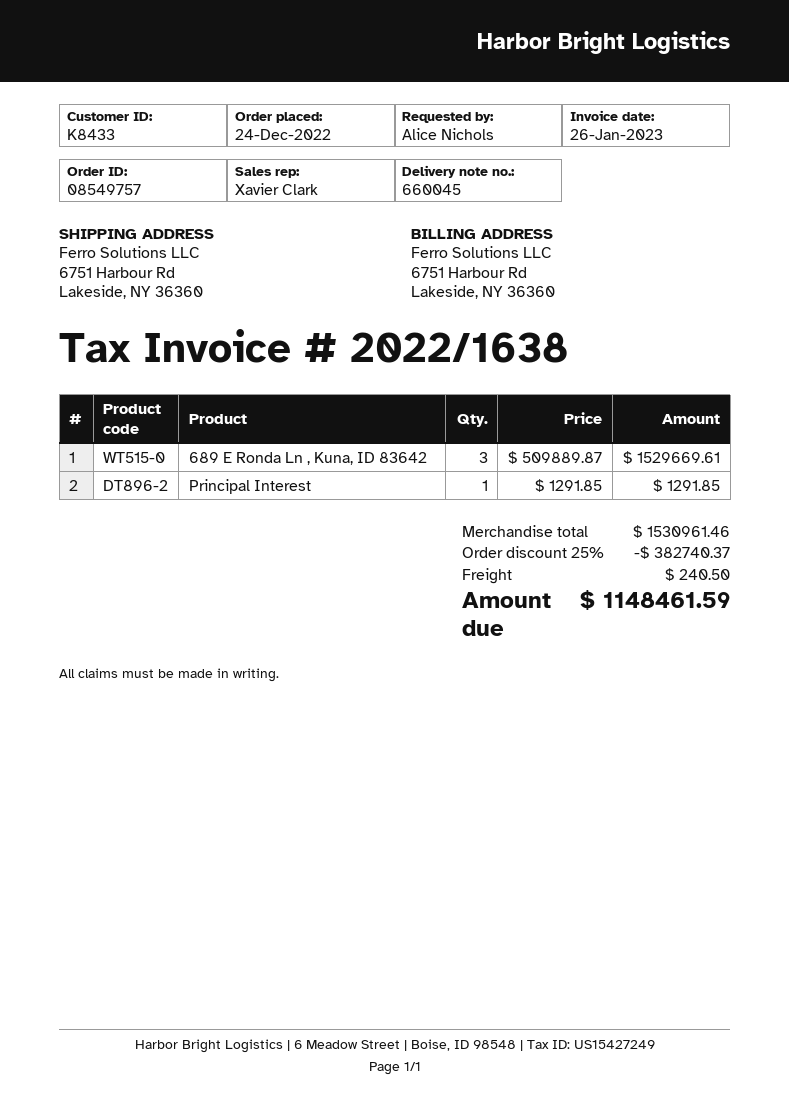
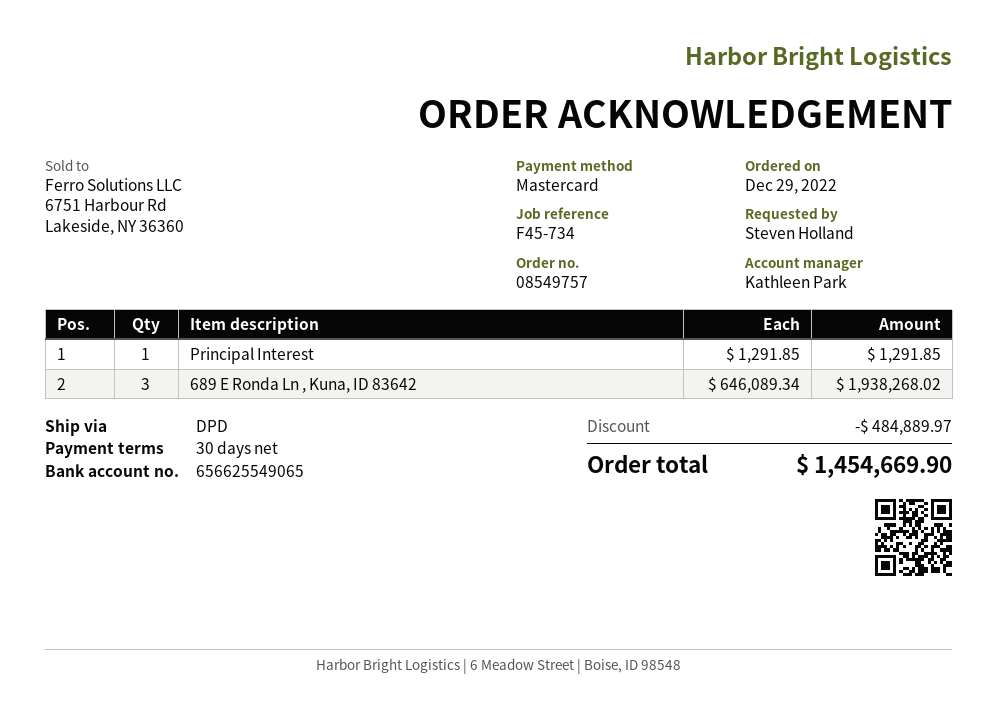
order date: 2022-12-24 -> 2022-12-29
ordered by: Alice Nichols -> Steven Holland
sales rep: Xavier Clark -> Kathleen Park
689 E Ronda Ln , Kuna, ID 83642: 3 x 509889.87 = 1529669.61 -> 3 x 646089.34 = 1938268.02
discount: 382740.37 -> 484889.97
shipping: 240.50 -> none
total: 1148461.59 -> 1454669.90

